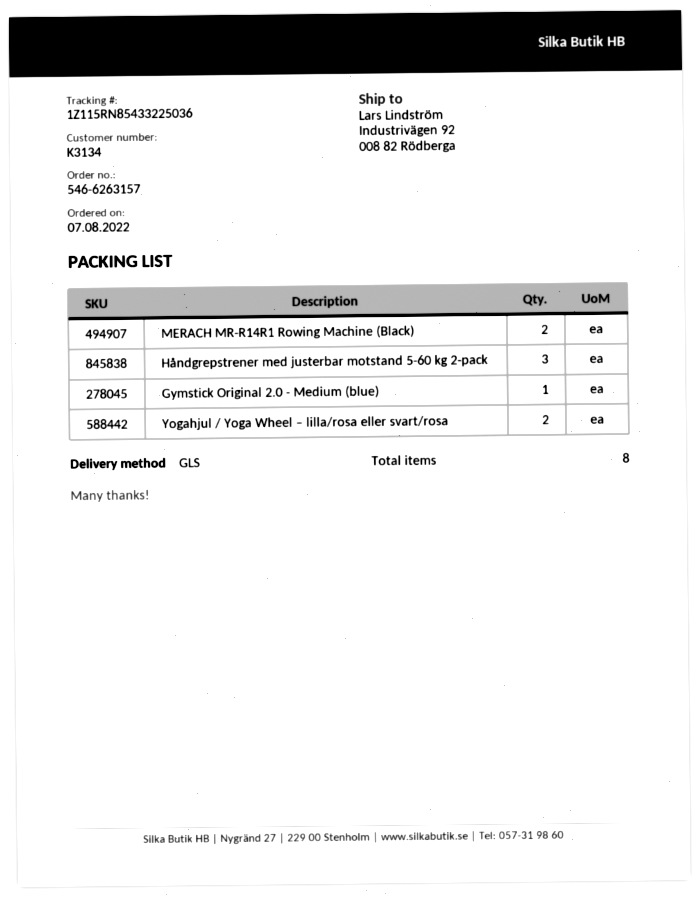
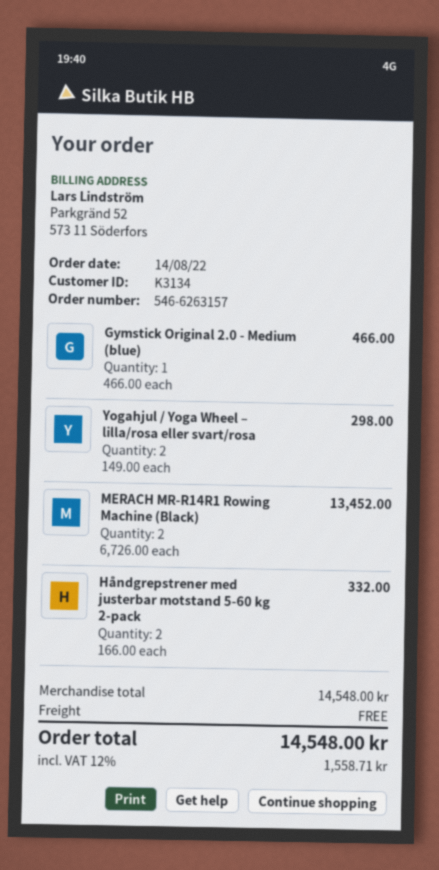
order date: 2022-08-07 -> 2022-08-14
Håndgrepstrener med justerbar motstand 5-60 kg 2-pack: 3 -> 2

